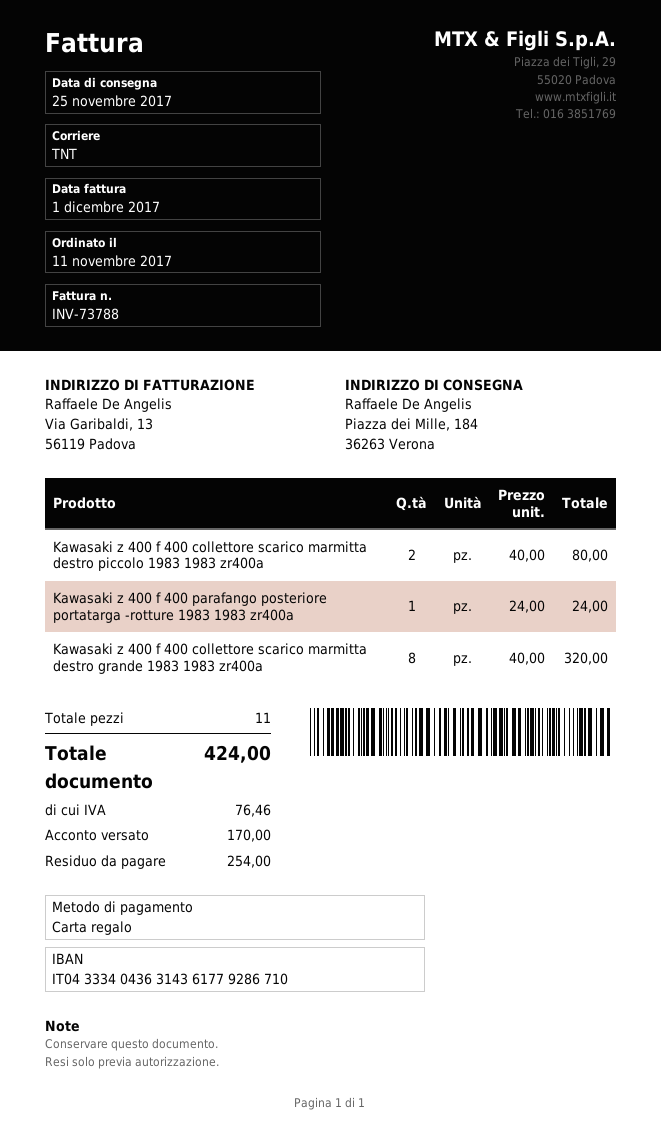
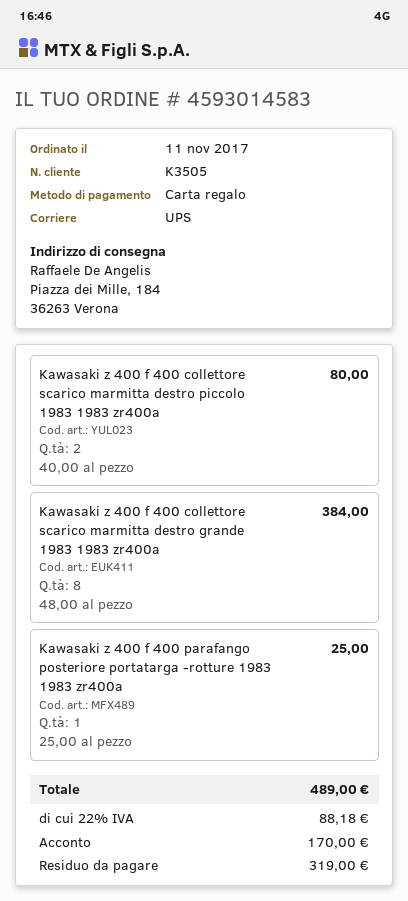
shipping method: TNT -> UPS
Kawasaki z 400 f 400 parafango posteriore portatarga -rotture 1983 1983 zr400a: 1 x 24.00 = 24.00 -> 1 x 25.00 = 25.00
Kawasaki z 400 f 400 collettore scarico marmitta destro grande 1983 1983 zr400a: 8 x 40.00 = 320.00 -> 8 x 48.00 = 384.00
tax: 76.46 -> 88.18
total: 424.00 -> 489.00
balance: 254.00 -> 319.00

